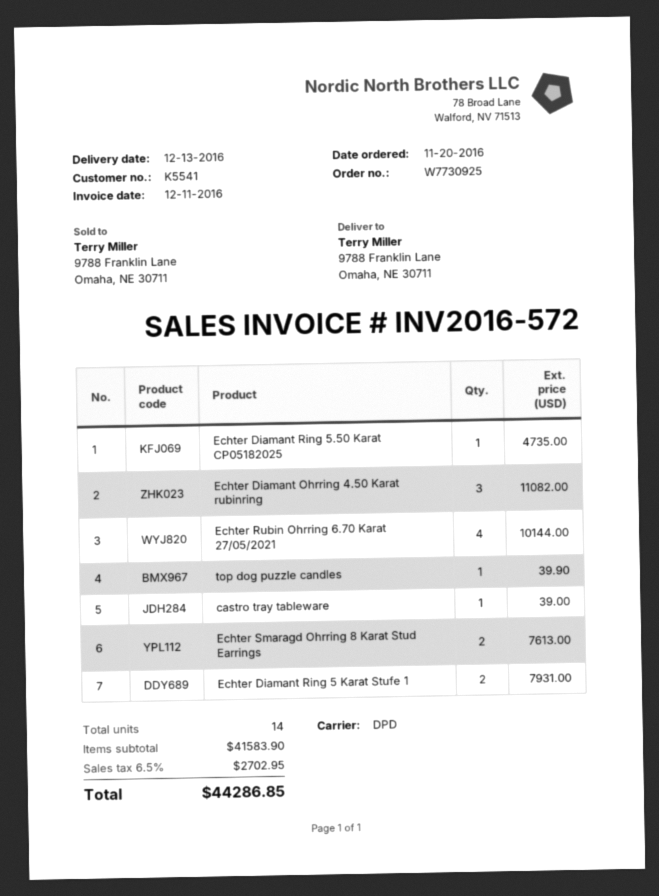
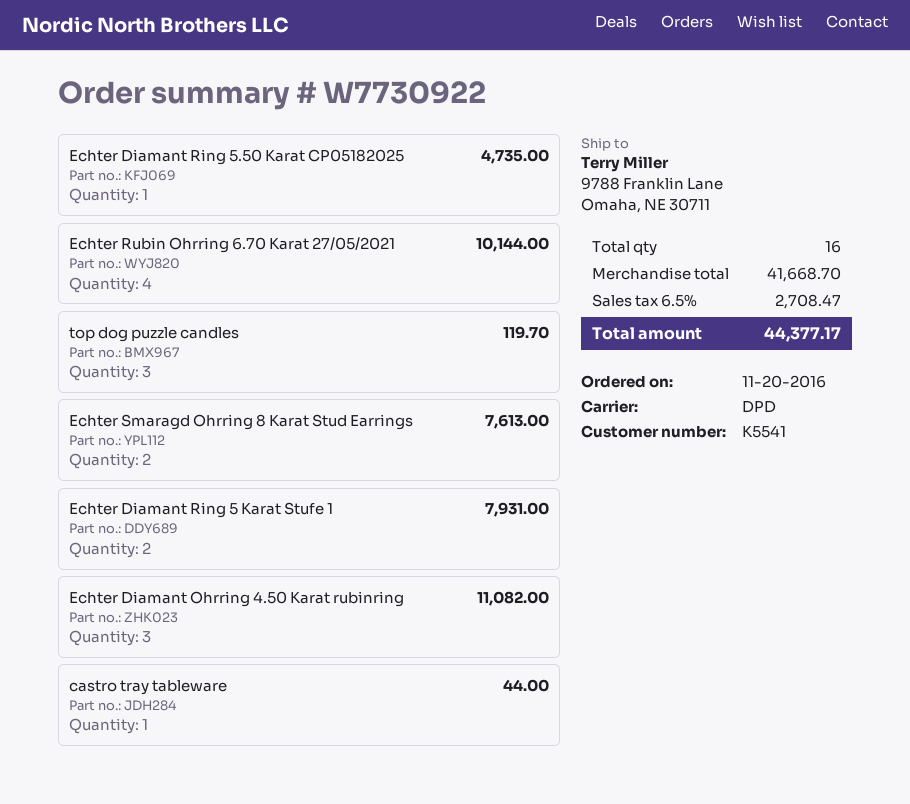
order number: W7730925 -> W7730922
top dog puzzle candles: 1 for 39.90 -> 3 for 119.70
castro tray tableware: 1 for 39.00 -> 1 for 44.00
total quantity: 14 -> 16
subtotal: 41583.90 -> 41668.70
tax: 6.5% = 2702.95 -> 6.5% = 2708.47
total: 44286.85 -> 44377.17

